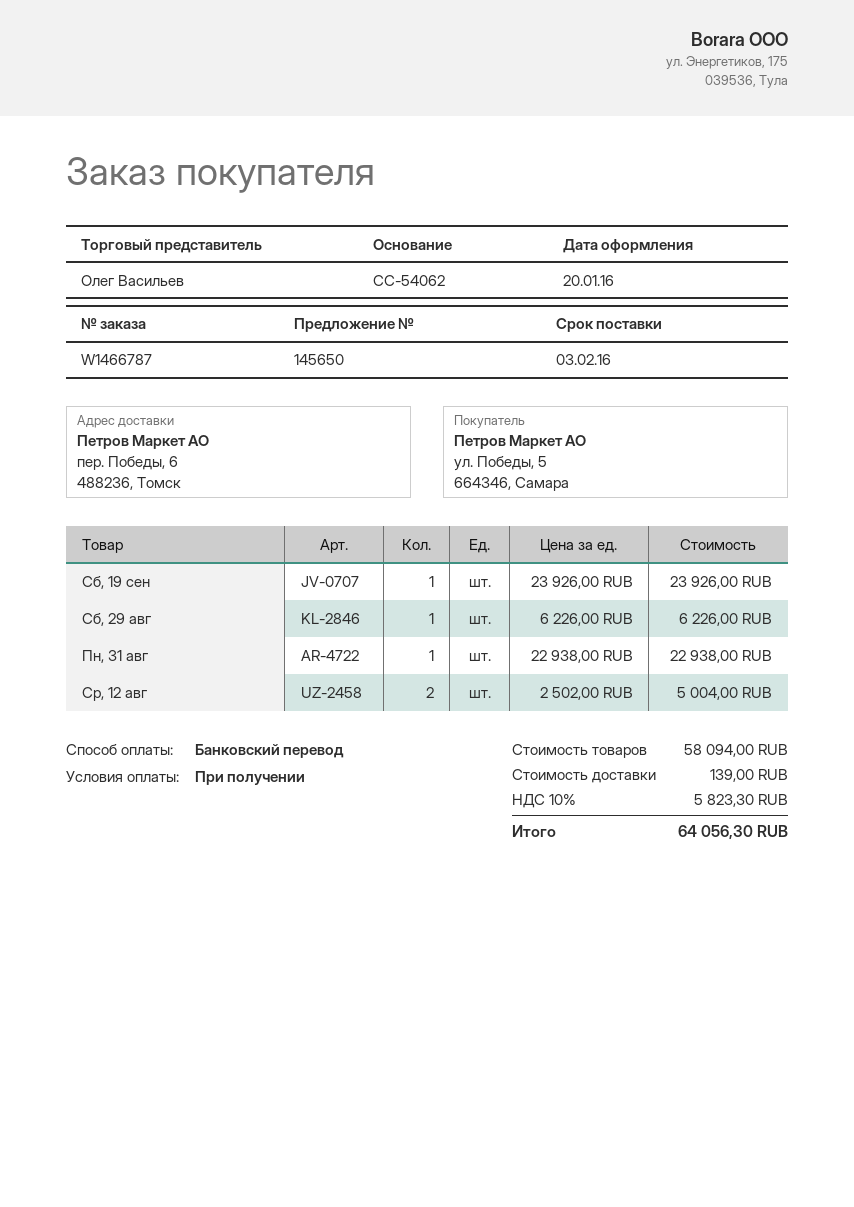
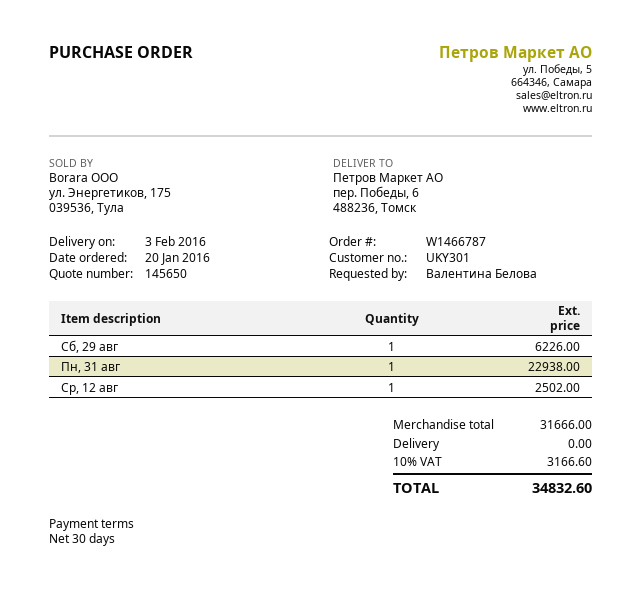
payment terms: on receipt -> 30 days
Сб, 19 сен: 1 for 23926.00 -> none
Ср, 12 авг: 2 for 5004.00 -> 1 for 2502.00
subtotal: 58094.00 -> 31666.00
shipping: 139.00 -> 0.00
tax: 10% = 5823.30 -> 10% = 3166.60
total: 64056.30 -> 34832.60

